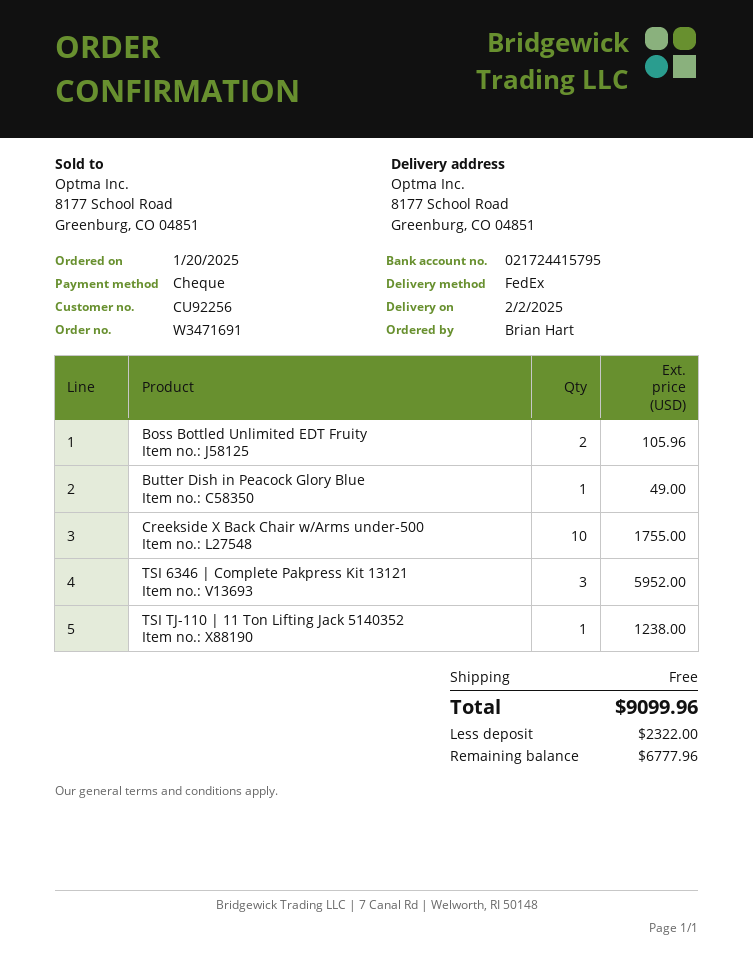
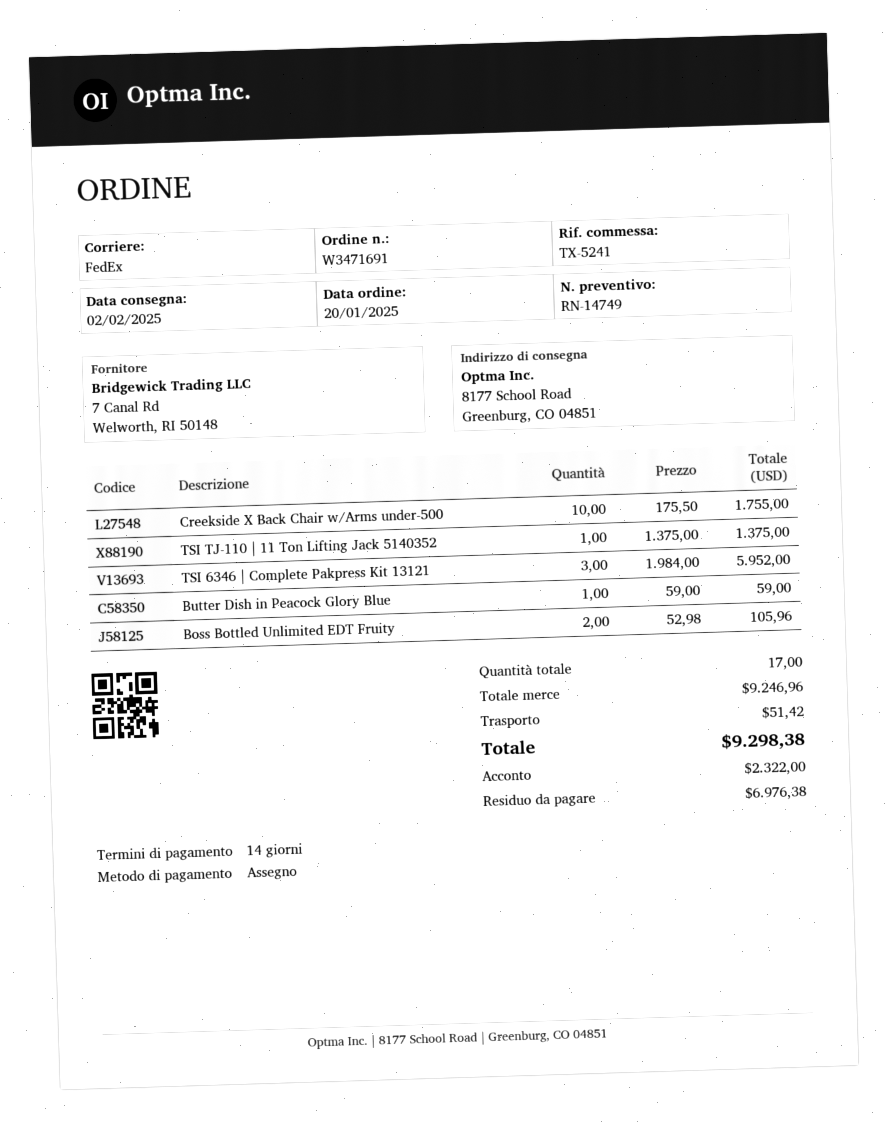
Butter Dish in Peacock Glory Blue: 1 for 49.00 -> 1 for 59.00
TSI TJ-110 | 11 Ton Lifting Jack 5140352: 1 for 1238.00 -> 1 for 1375.00
shipping: 0.00 -> 51.42
total: 9099.96 -> 9298.38
balance: 6777.96 -> 6976.38

